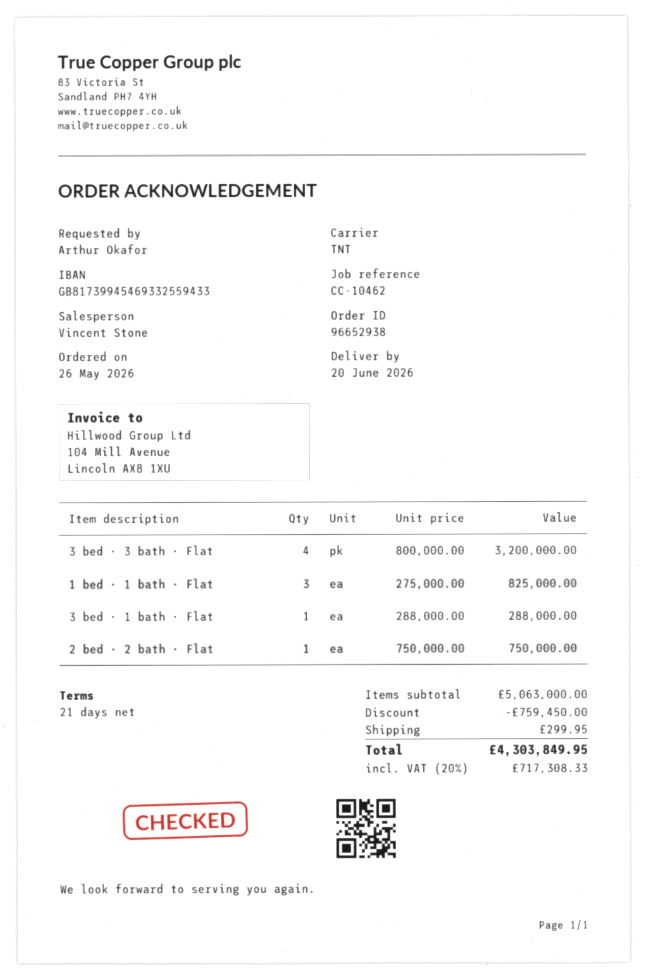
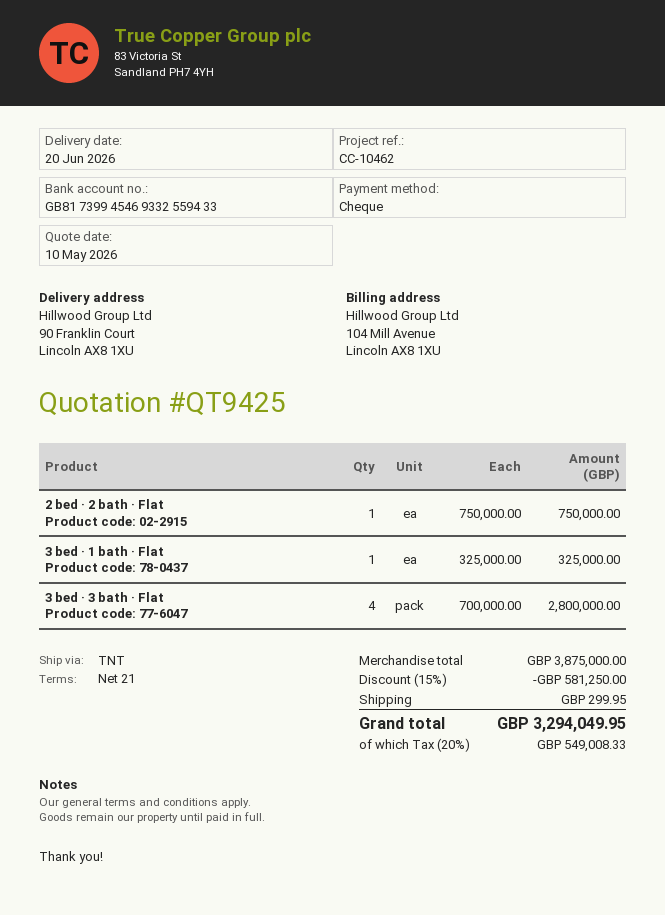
3 bed · 3 bath · Flat: 4 x 800000.00 = 3200000.00 -> 4 x 700000.00 = 2800000.00
1 bed · 1 bath · Flat: 3 x 275000.00 = 825000.00 -> none
3 bed · 1 bath · Flat: 1 x 288000.00 = 288000.00 -> 1 x 325000.00 = 325000.00
subtotal: 5063000.00 -> 3875000.00
discount: 759450.00 -> 581250.00
tax: 20% = 717308.33 -> 20% = 549008.33
total: 4303849.95 -> 3294049.95

